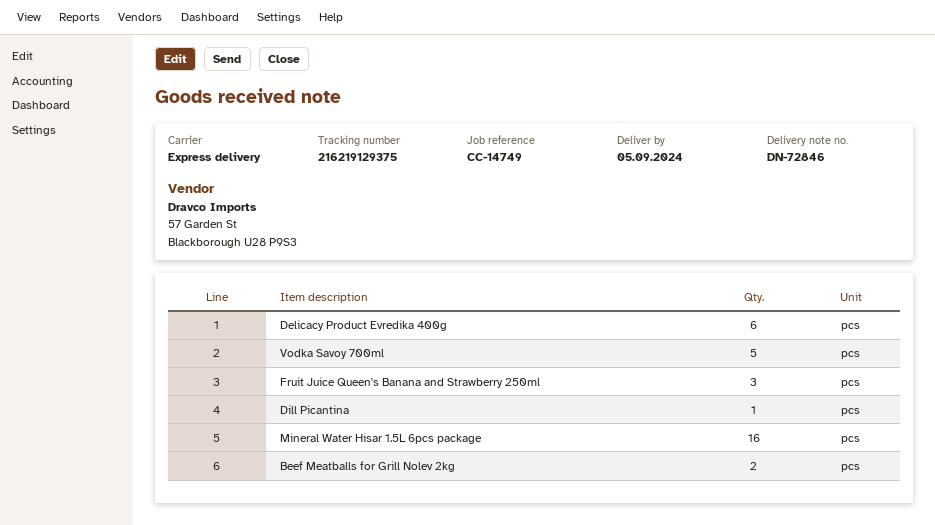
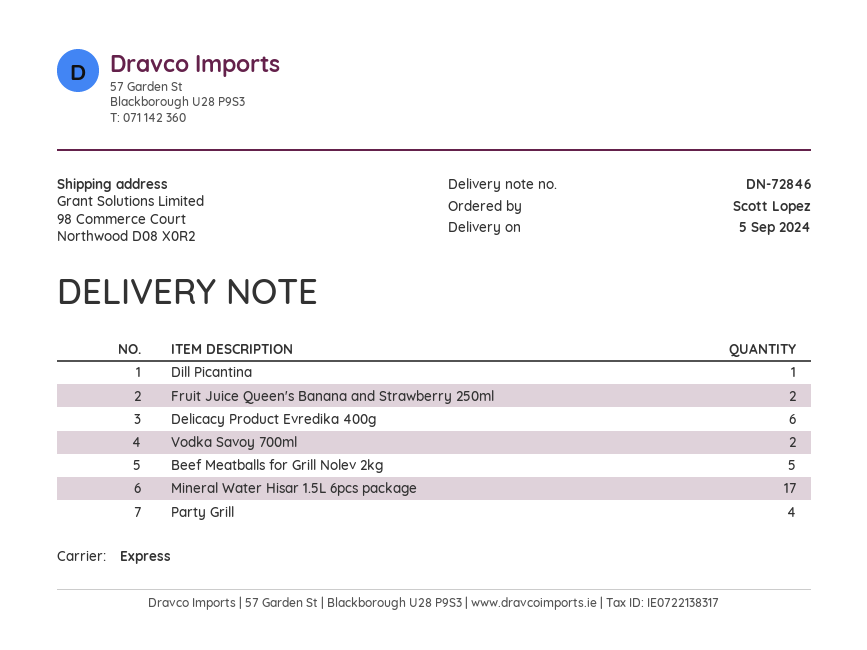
Vodka Savoy 700ml: 5 -> 2
Fruit Juice Queen's Banana and Strawberry 250ml: 3 -> 2
Mineral Water Hisar 1.5L 6pcs package: 16 -> 17
Beef Meatballs for Grill Nolev 2kg: 2 -> 5
Party Grill: none -> 4

